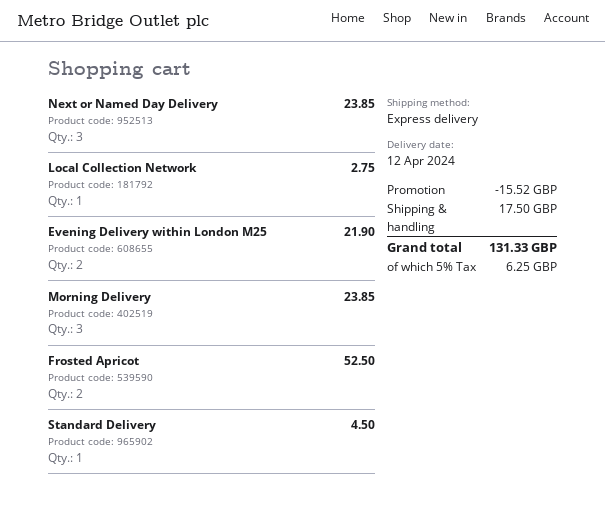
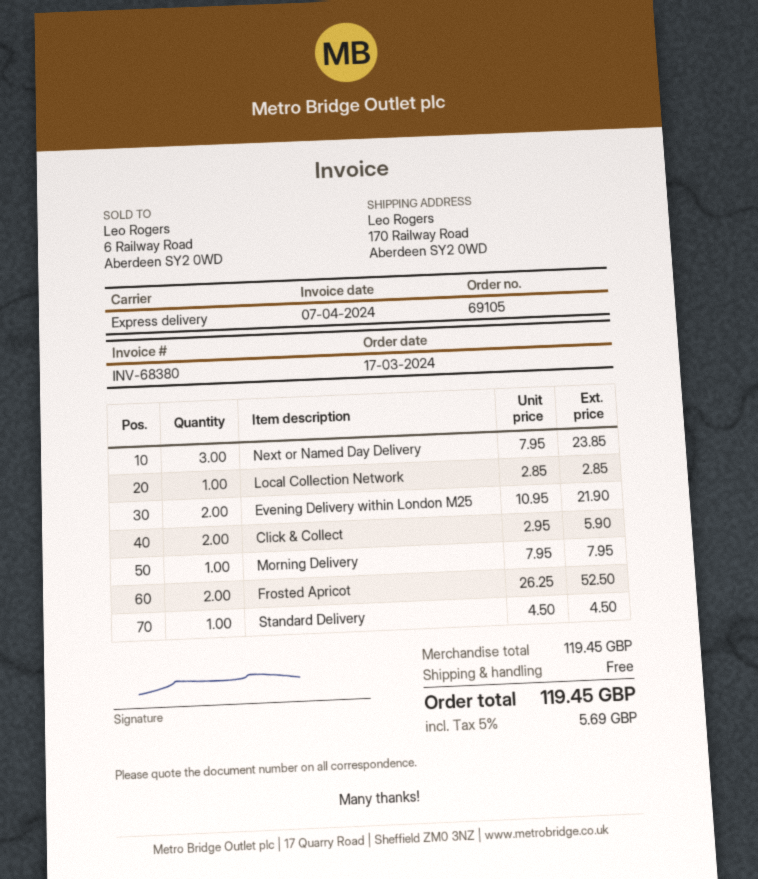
Local Collection Network: 1 for 2.75 -> 1 for 2.85
Morning Delivery: 3 for 23.85 -> 1 for 7.95
Click & Collect: none -> 2 for 5.90
discount: 15.52 -> none
shipping: 17.50 -> 0.00
tax: 5% = 6.25 -> 5% = 5.69
total: 131.33 -> 119.45

